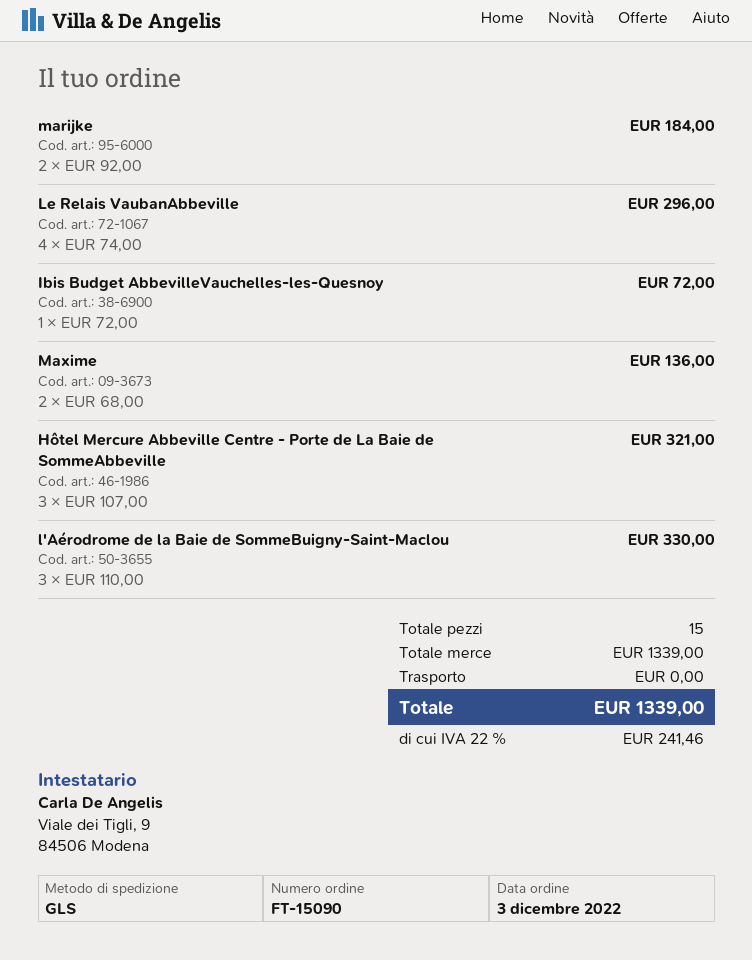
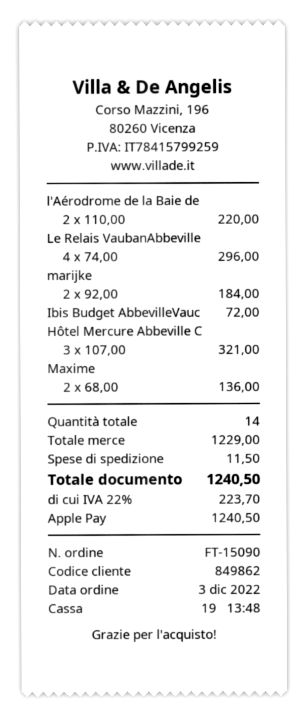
l'Aérodrome de la Baie de SommeBuigny-Saint-Maclou: 3 x 110.00 = 330.00 -> 2 x 110.00 = 220.00
total quantity: 15 -> 14
subtotal: 1339.00 -> 1229.00
shipping: 0.00 -> 11.50
tax: 22% = 241.46 -> 22% = 223.70
total: 1339.00 -> 1240.50

